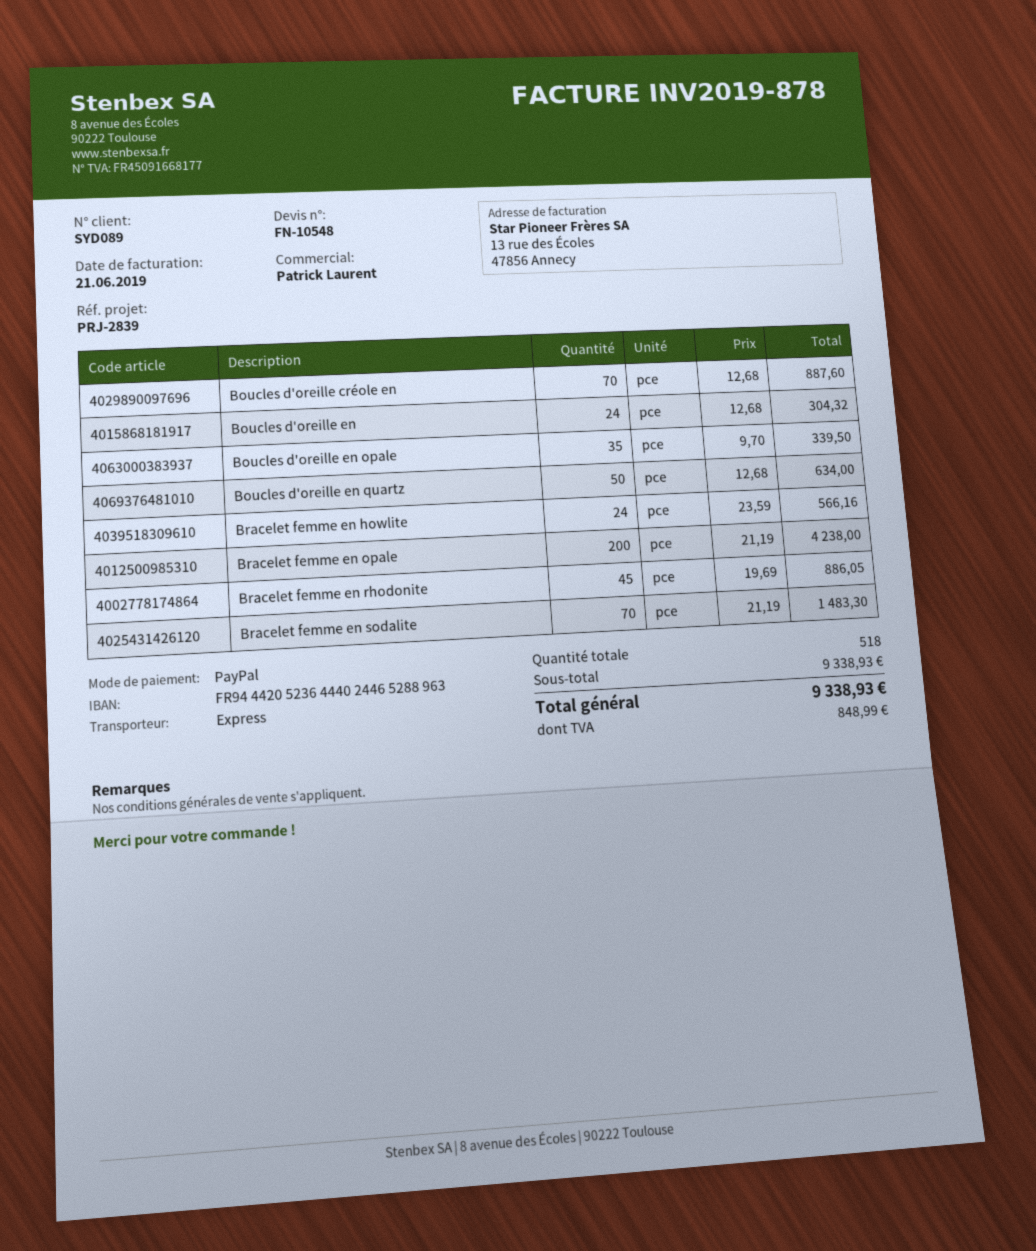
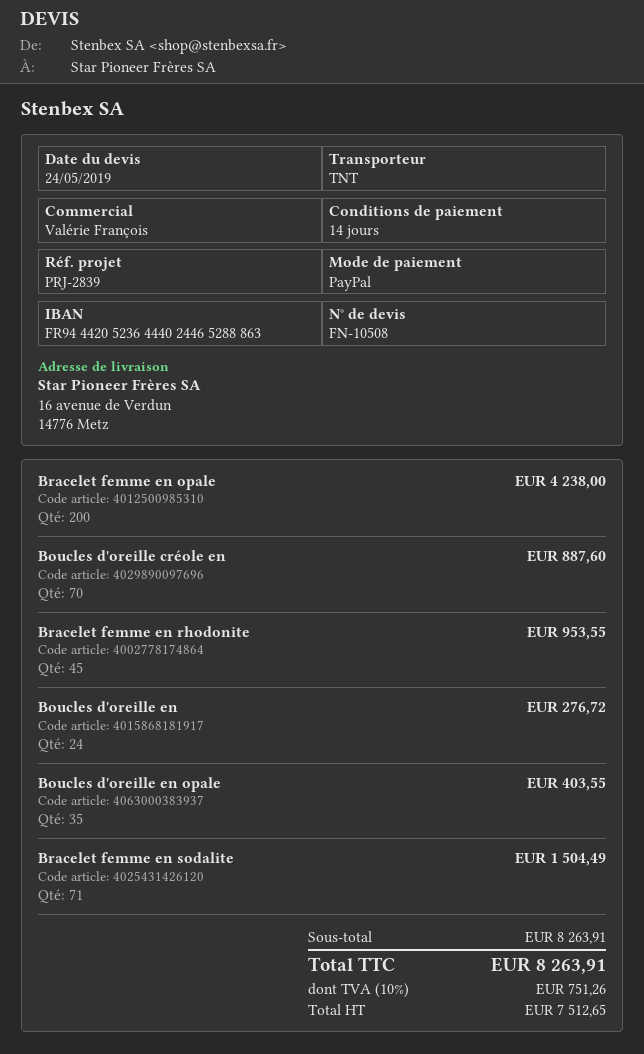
quote number: FN-10548 -> FN-10508
sales rep: Patrick Laurent -> Valérie François
bank account: FR9444205236444024465288963 -> FR9444205236444024465288863
shipping method: express -> TNT
Boucles d'oreille en: 24 for 304.32 -> 24 for 276.72
Boucles d'oreille en opale: 35 for 339.50 -> 35 for 403.55
Boucles d'oreille en quartz: 50 for 634.00 -> none
Bracelet femme en howlite: 24 for 566.16 -> none
Bracelet femme en rhodonite: 45 for 886.05 -> 45 for 953.55
Bracelet femme en sodalite: 70 for 1483.30 -> 71 for 1504.49
subtotal: 9338.93 -> 8263.91
tax: 848.99 -> 751.26
total: 9338.93 -> 8263.91

